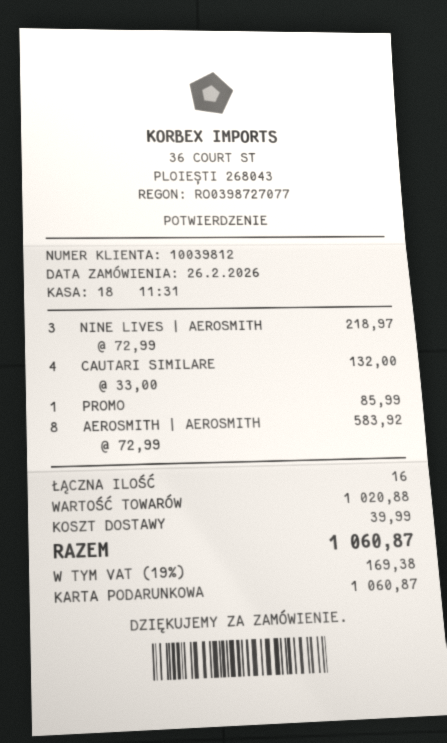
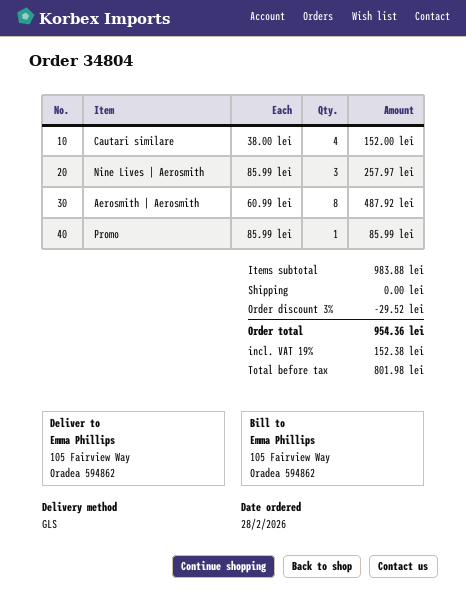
order date: 2026-02-26 -> 2026-02-28
NINE LIVES | AEROSMITH: 3 x 72.99 = 218.97 -> 3 x 85.99 = 257.97
CAUTARI SIMILARE: 4 x 33.00 = 132.00 -> 4 x 38.00 = 152.00
AEROSMITH | AEROSMITH: 8 x 72.99 = 583.92 -> 8 x 60.99 = 487.92
subtotal: 1020.88 -> 983.88
discount: none -> 3% = 29.52
shipping: 39.99 -> 0.00
tax: 19% = 169.38 -> 19% = 152.38
total: 1060.87 -> 954.36

